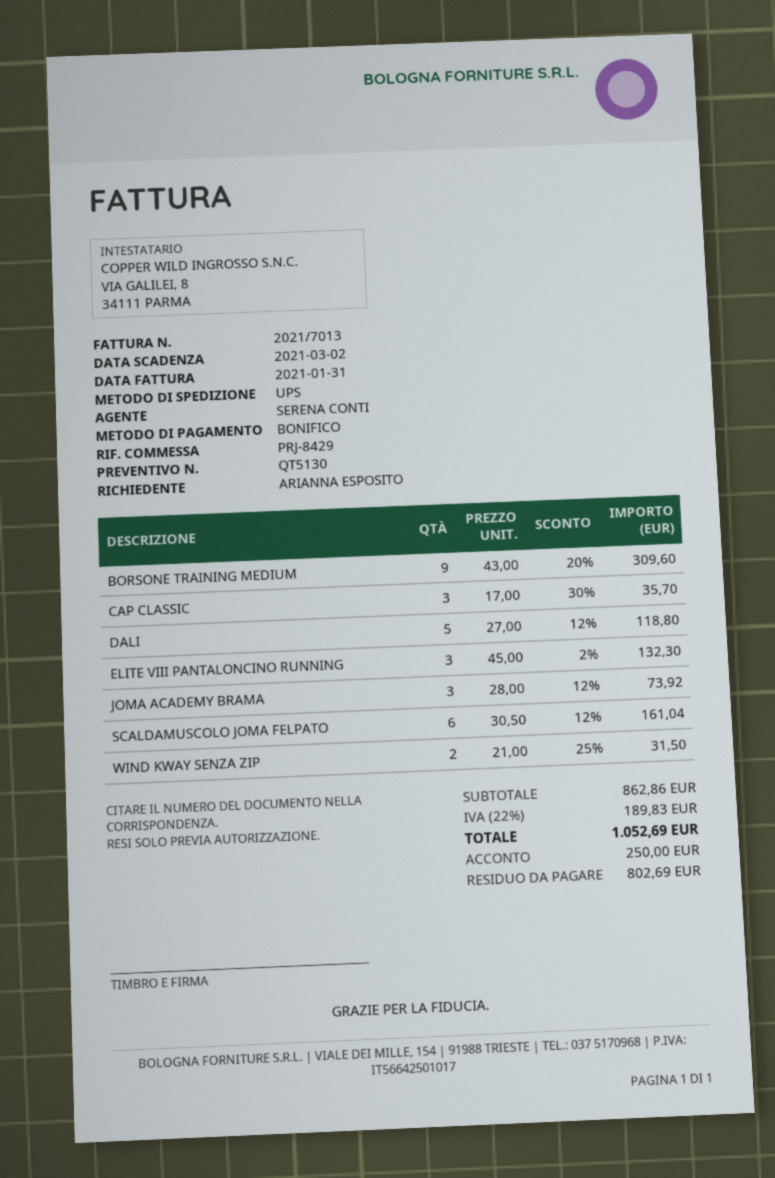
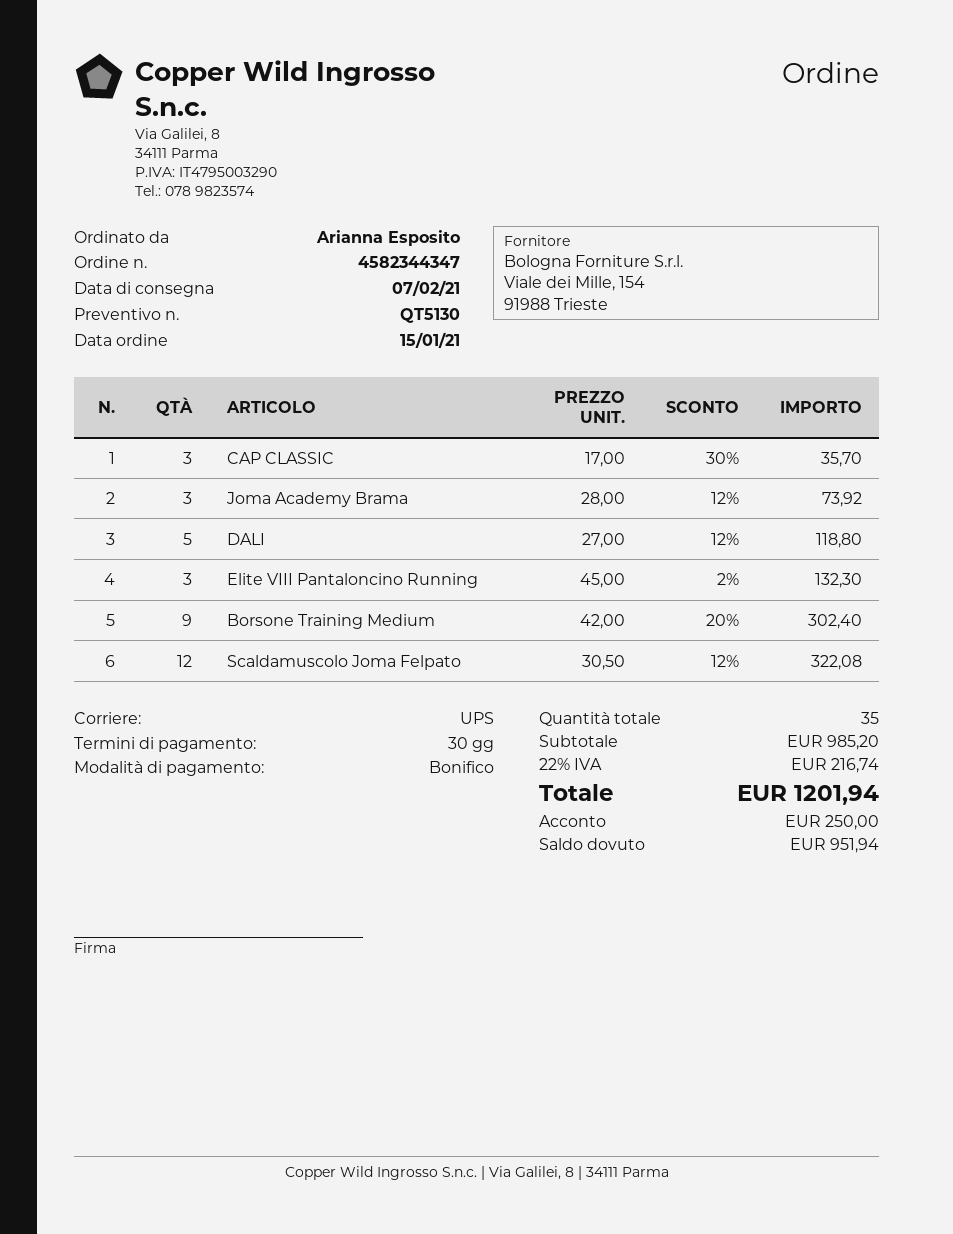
BORSONE TRAINING MEDIUM: 9 x 43.00 - 20% = 309.60 -> 9 x 42.00 - 20% = 302.40
SCALDAMUSCOLO JOMA FELPATO: 6 x 30.50 - 12% = 161.04 -> 12 x 30.50 - 12% = 322.08
WIND KWAY SENZA ZIP: 2 x 21.00 - 25% = 31.50 -> none
subtotal: 862.86 -> 985.20
tax: 22% = 189.83 -> 22% = 216.74
total: 1052.69 -> 1201.94
balance: 802.69 -> 951.94

